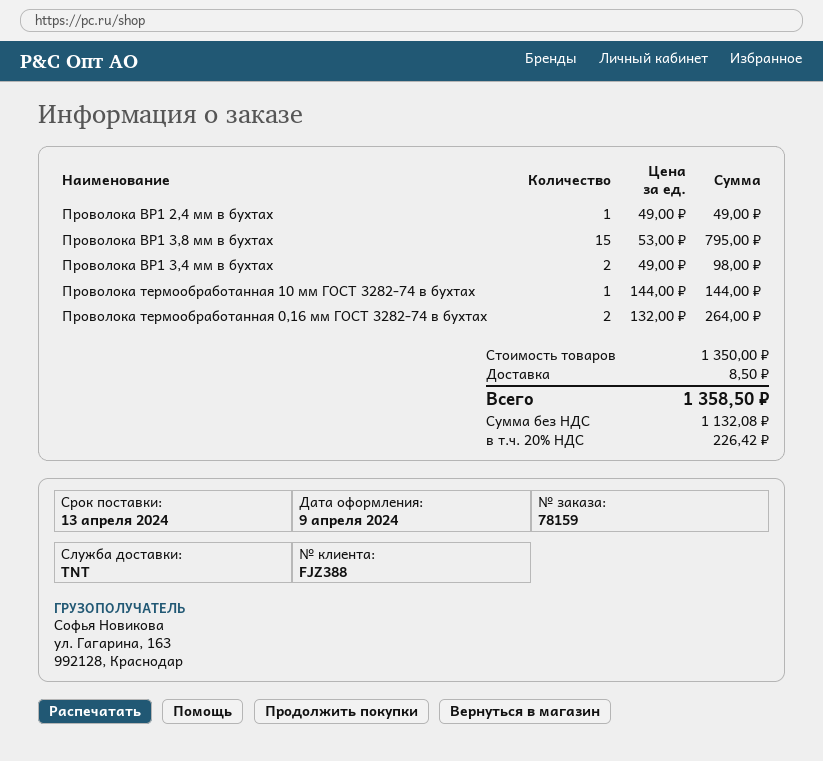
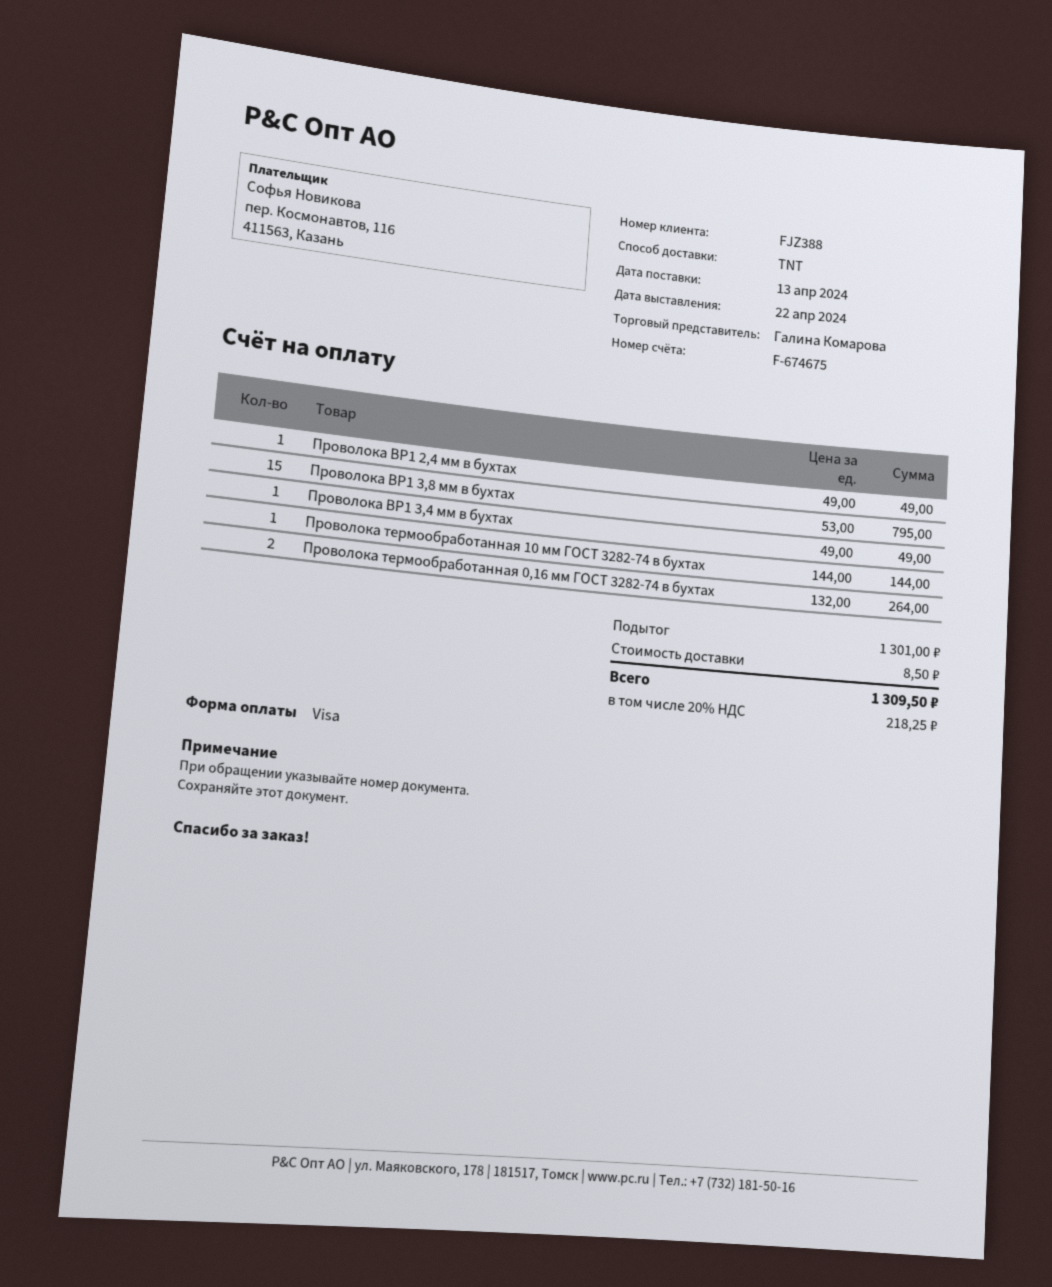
Проволока ВР1 3,4 мм в бухтах: 2 x 49.00 = 98.00 -> 1 x 49.00 = 49.00
subtotal: 1350.00 -> 1301.00
tax: 20% = 226.42 -> 20% = 218.25
total: 1358.50 -> 1309.50

